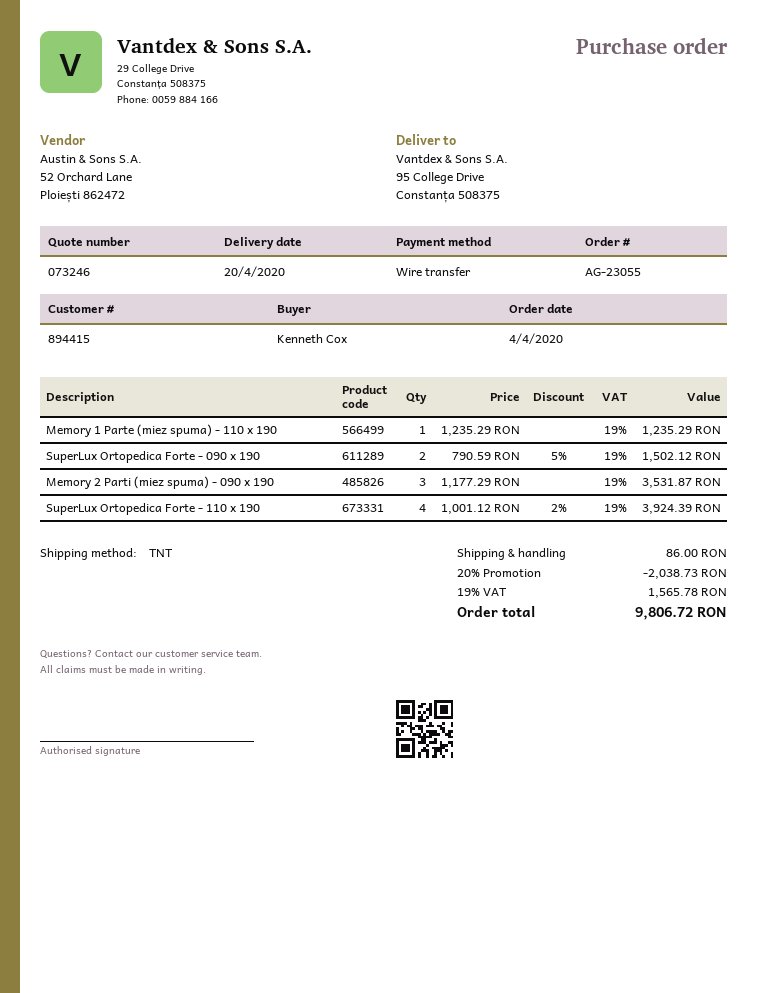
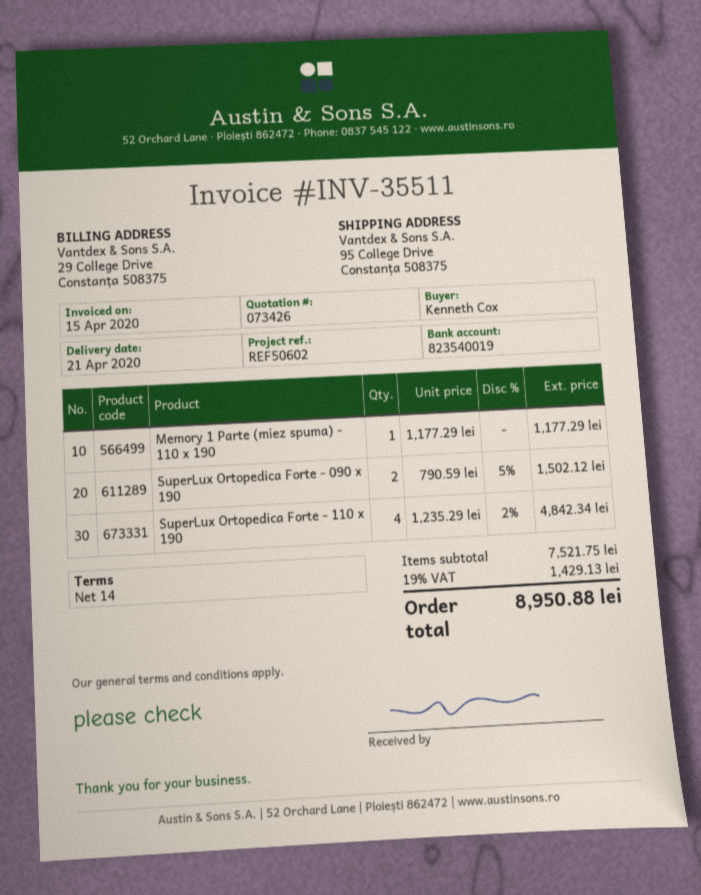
quote number: 073246 -> 073426
delivery date: 2020-04-20 -> 2020-04-21
Memory 1 Parte (miez spuma) - 110 x 190: 1 x 1235.29 = 1235.29 -> 1 x 1177.29 = 1177.29
Memory 2 Parti (miez spuma) - 090 x 190: 3 x 1177.29 = 3531.87 -> none
SuperLux Ortopedica Forte - 110 x 190: 4 x 1001.12 - 2% = 3924.39 -> 4 x 1235.29 - 2% = 4842.34
discount: 20% = 2038.73 -> none
shipping: 86.00 -> none
tax: 19% = 1565.78 -> 19% = 1429.13
total: 9806.72 -> 8950.88

